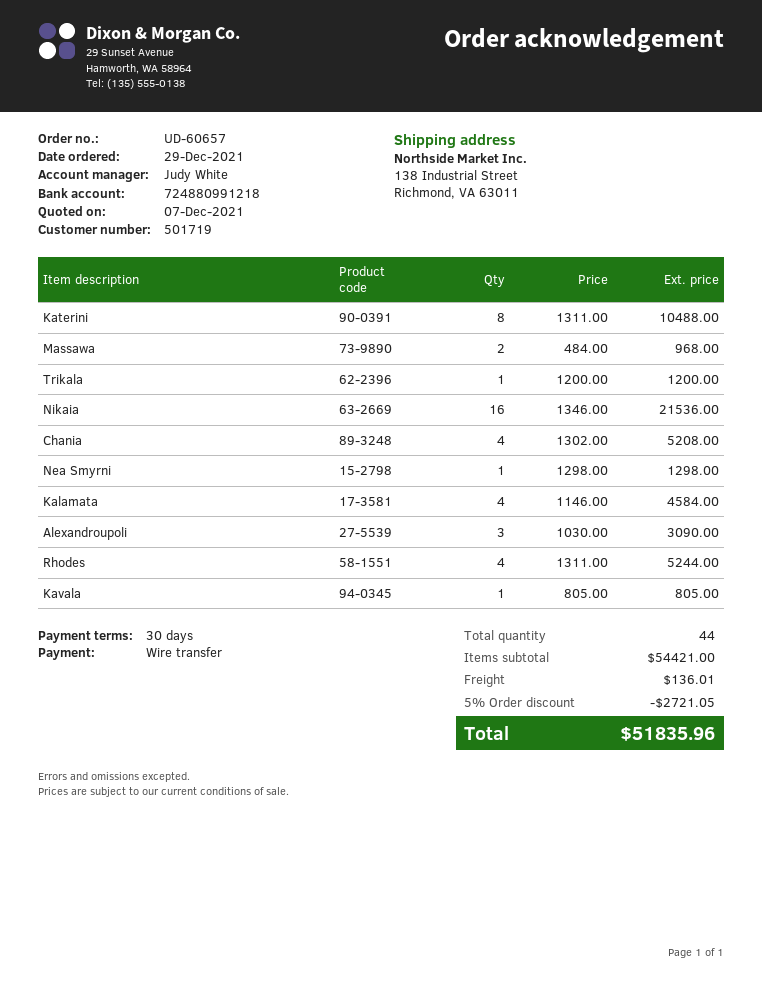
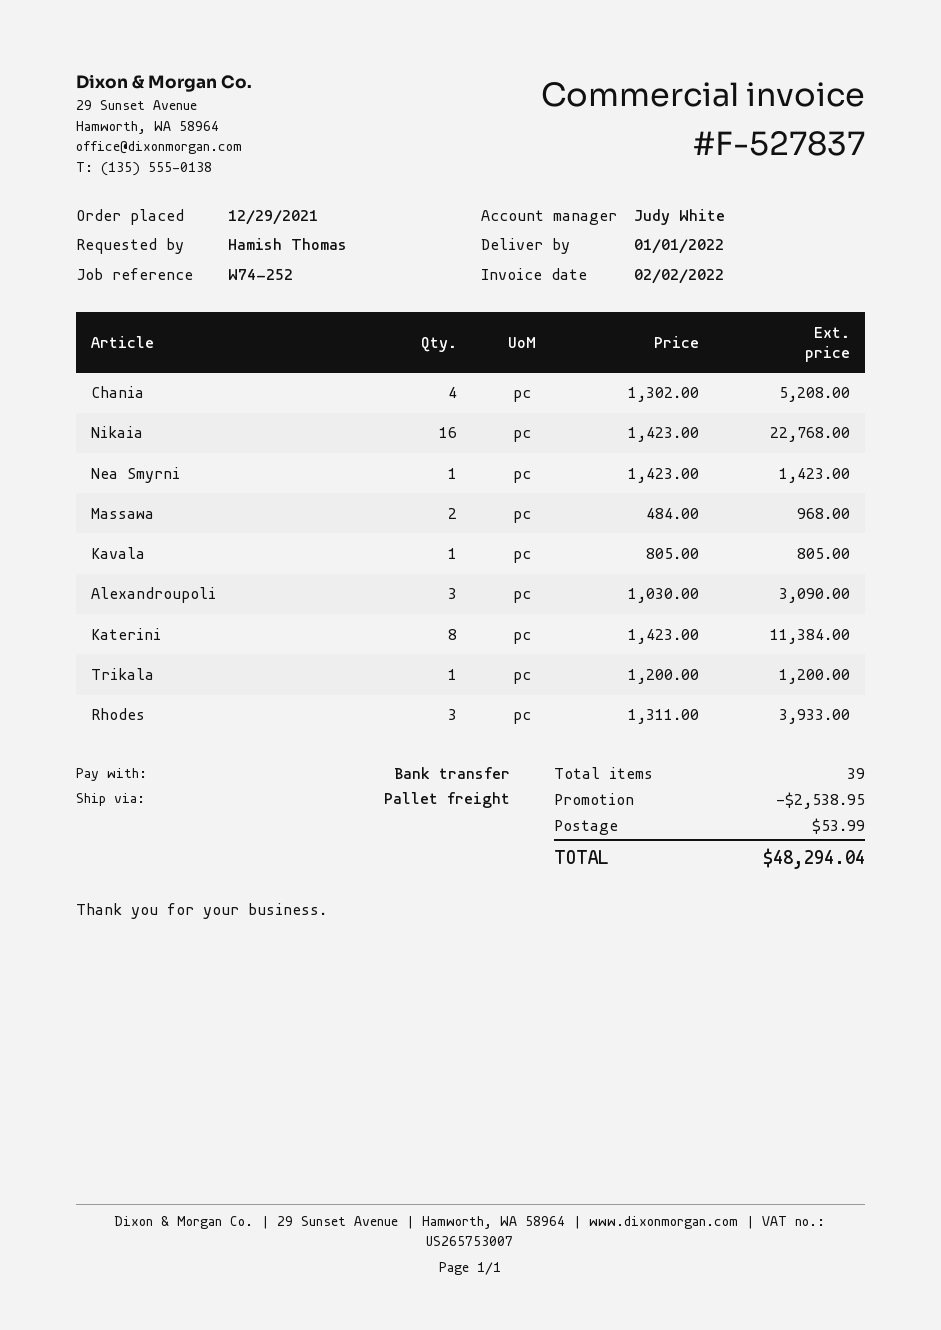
Katerini: 8 x 1311.00 = 10488.00 -> 8 x 1423.00 = 11384.00
Nikaia: 16 x 1346.00 = 21536.00 -> 16 x 1423.00 = 22768.00
Nea Smyrni: 1 x 1298.00 = 1298.00 -> 1 x 1423.00 = 1423.00
Kalamata: 4 x 1146.00 = 4584.00 -> none
Rhodes: 4 x 1311.00 = 5244.00 -> 3 x 1311.00 = 3933.00
total quantity: 44 -> 39
discount: 2721.05 -> 2538.95
shipping: 136.01 -> 53.99
total: 51835.96 -> 48294.04

